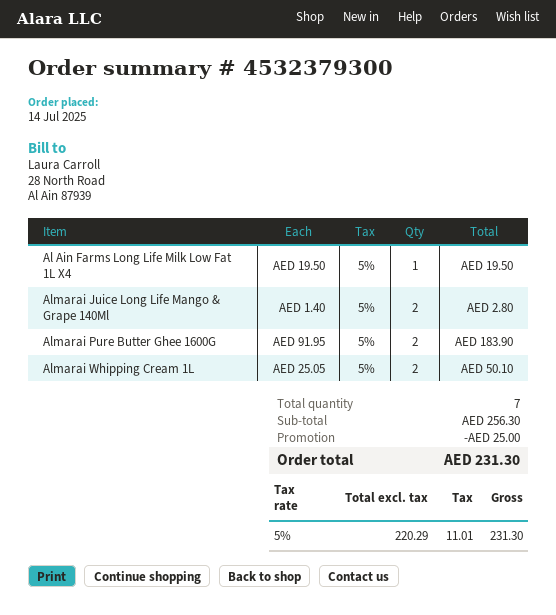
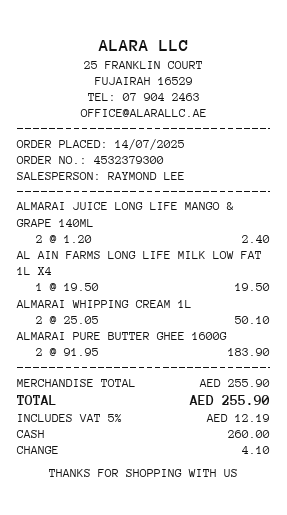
Almarai Juice Long Life Mango & Grape 140Ml: 2 x 1.40 = 2.80 -> 2 x 1.20 = 2.40
subtotal: 256.30 -> 255.90
discount: 25.00 -> none
tax: 5% = 11.01 -> 5% = 12.19
total: 231.30 -> 255.90

